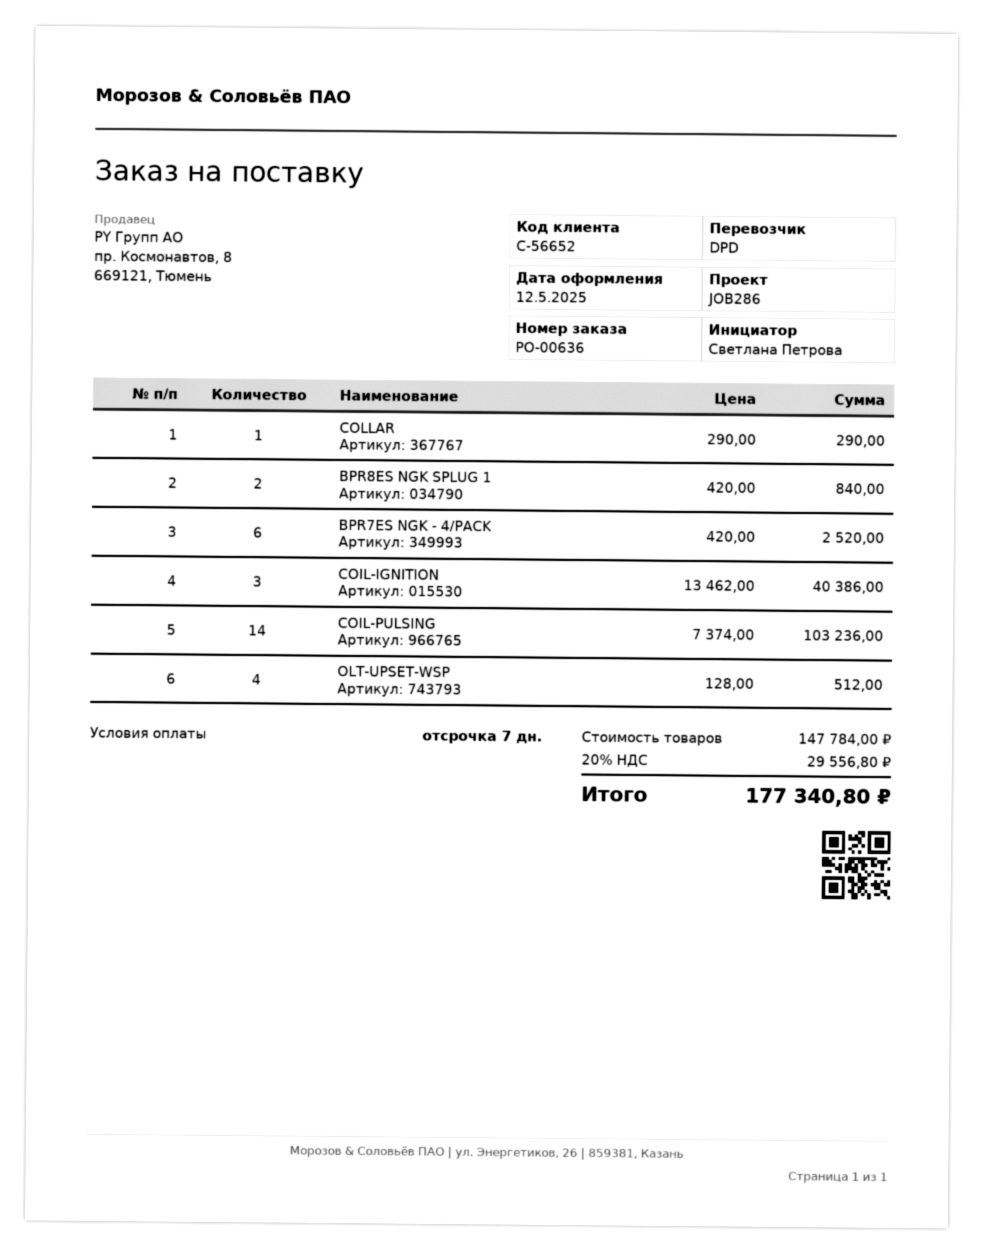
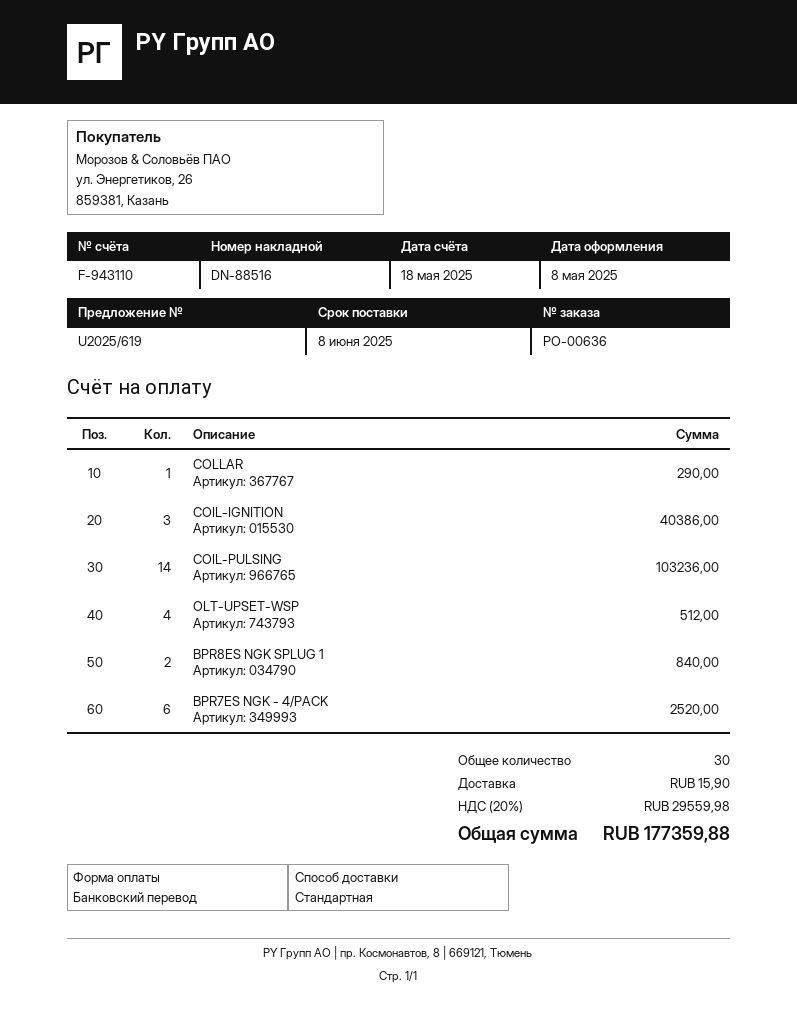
order date: 2025-05-12 -> 2025-05-08
shipping method: DPD -> standard
shipping: none -> 15.90
tax: 20% = 29556.80 -> 20% = 29559.98
total: 177340.80 -> 177359.88

